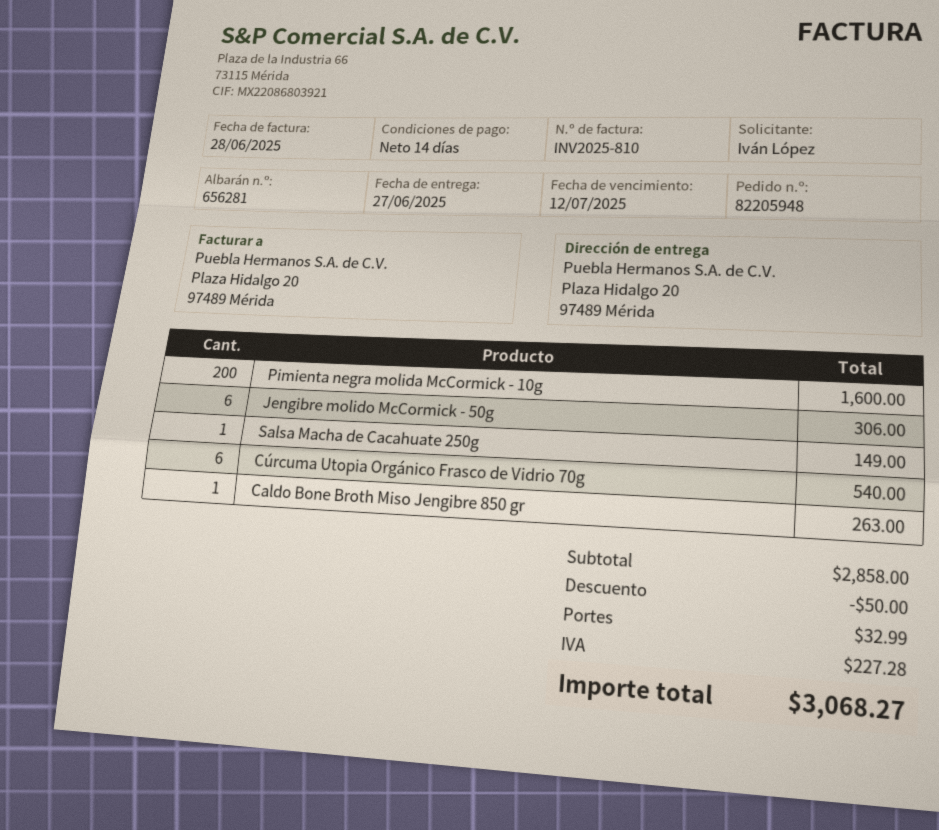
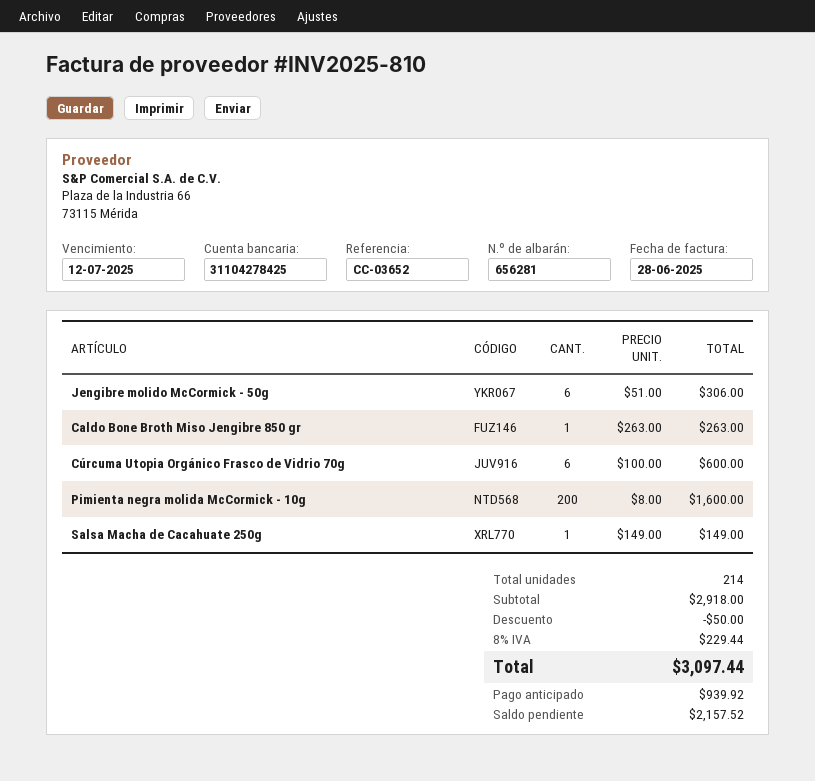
Cúrcuma Utopia Orgánico Frasco de Vidrio 70g: 6 for 540.00 -> 6 for 600.00
subtotal: 2858.00 -> 2918.00
shipping: 32.99 -> none
tax: 227.28 -> 229.44
total: 3068.27 -> 3097.44

